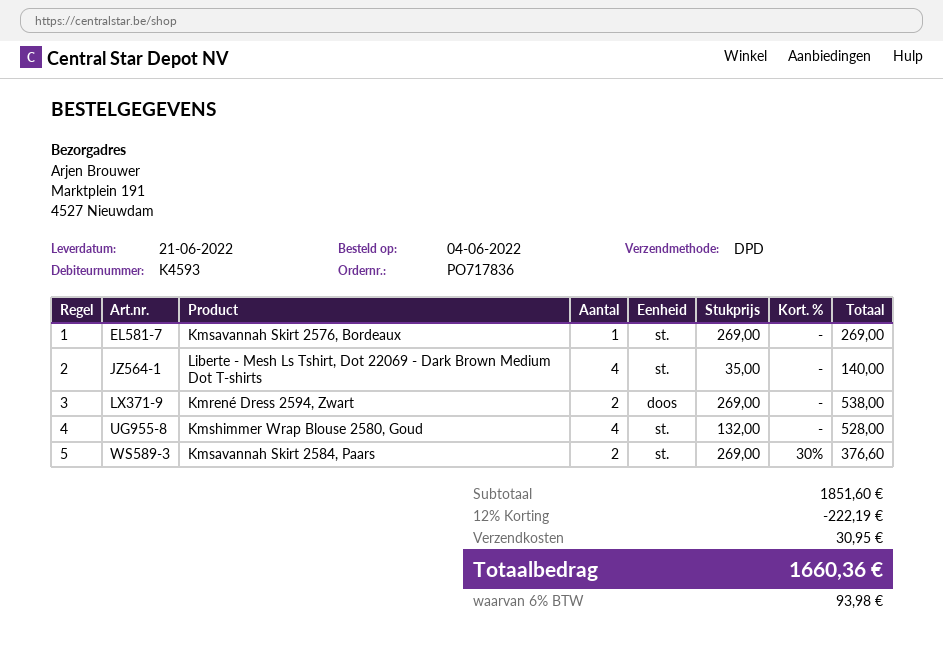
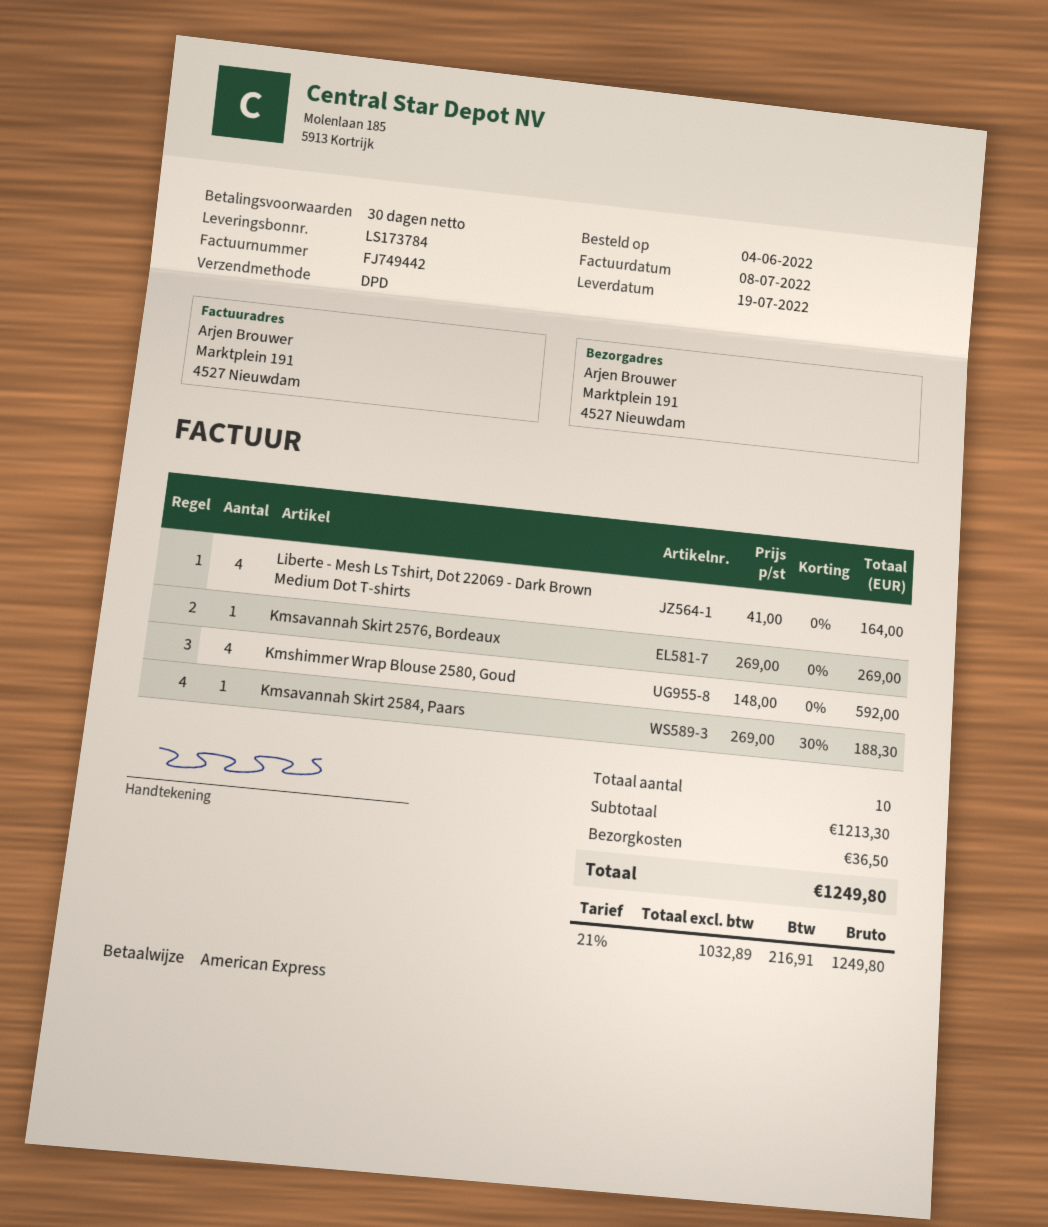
delivery date: 2022-06-21 -> 2022-07-19
Liberte - Mesh Ls Tshirt, Dot 22069 - Dark Brown Medium Dot T-shirts: 4 x 35.00 = 140.00 -> 4 x 41.00 = 164.00
Kmrené Dress 2594, Zwart: 2 x 269.00 = 538.00 -> none
Kmshimmer Wrap Blouse 2580, Goud: 4 x 132.00 = 528.00 -> 4 x 148.00 = 592.00
Kmsavannah Skirt 2584, Paars: 2 x 269.00 - 30% = 376.60 -> 1 x 269.00 - 30% = 188.30
subtotal: 1851.60 -> 1213.30
discount: 12% = 222.19 -> none
shipping: 30.95 -> 36.50
tax: 6% = 93.98 -> 21% = 216.91
total: 1660.36 -> 1249.80

